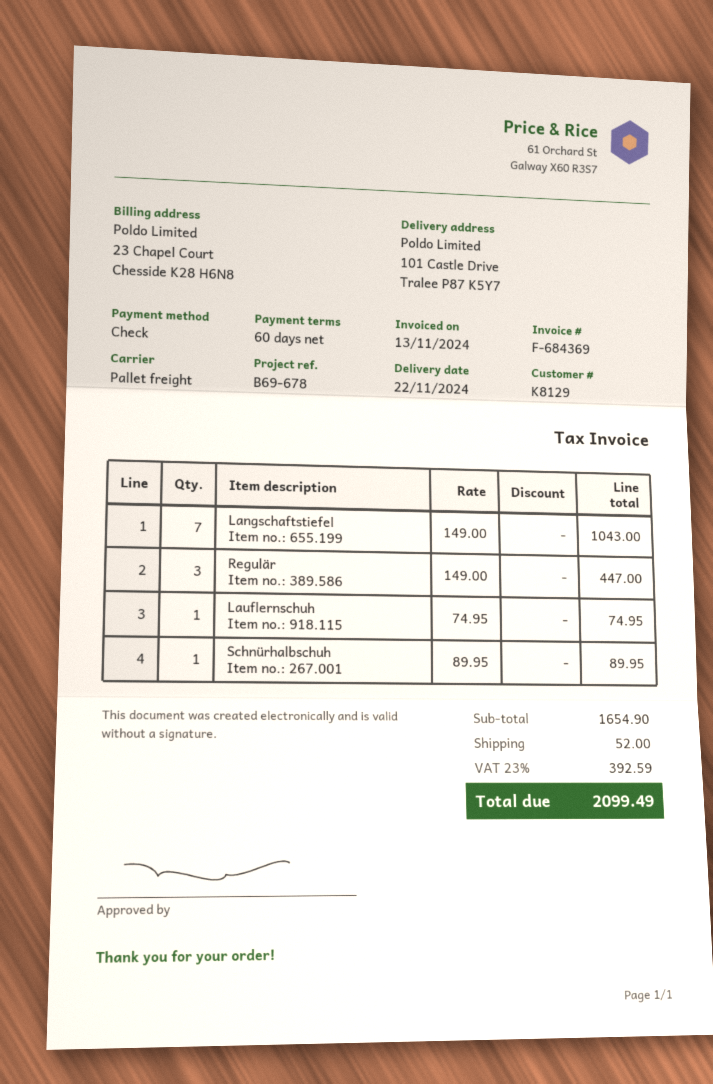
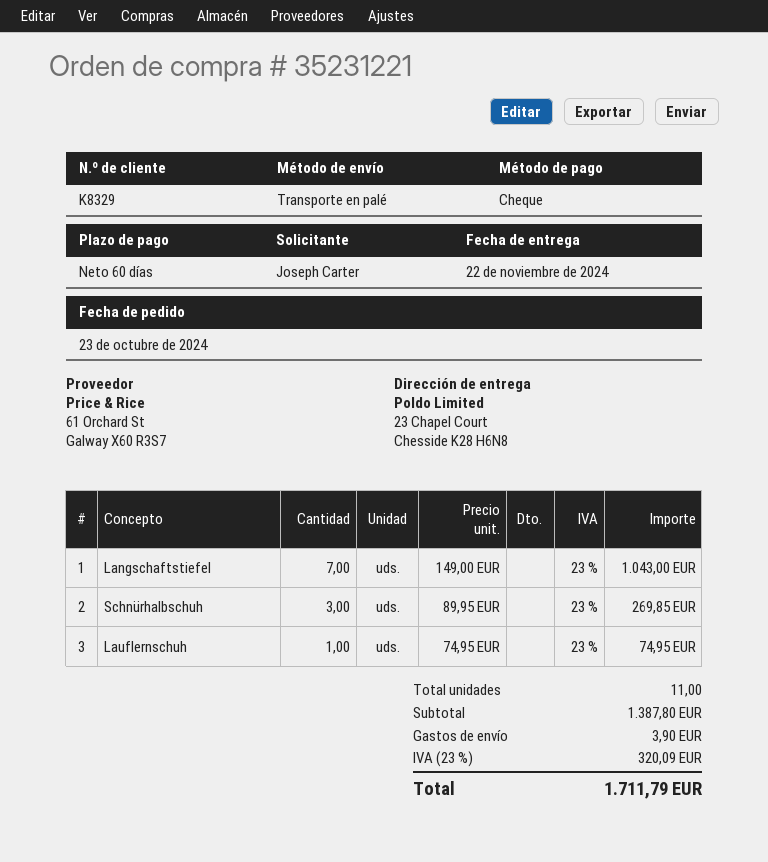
customer number: K8129 -> K8329
ship to: 101 Castle Drive, Tralee P87 K5Y7 -> 23 Chapel Court, Chesside K28 H6N8
Regulär: 3 x 149.00 = 447.00 -> none
Schnürhalbschuh: 1 x 89.95 = 89.95 -> 3 x 89.95 = 269.85
subtotal: 1654.90 -> 1387.80
shipping: 52.00 -> 3.90
tax: 23% = 392.59 -> 23% = 320.09
total: 2099.49 -> 1711.79

